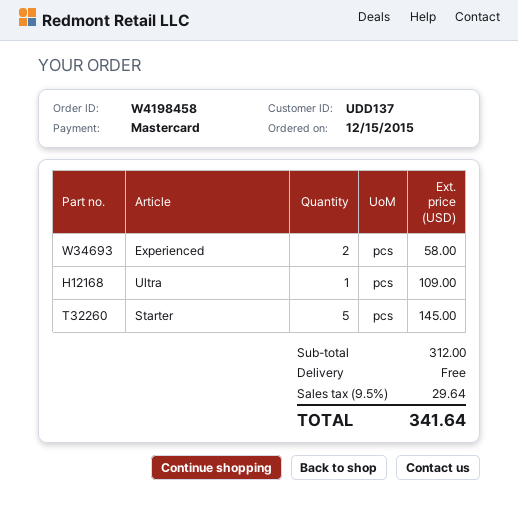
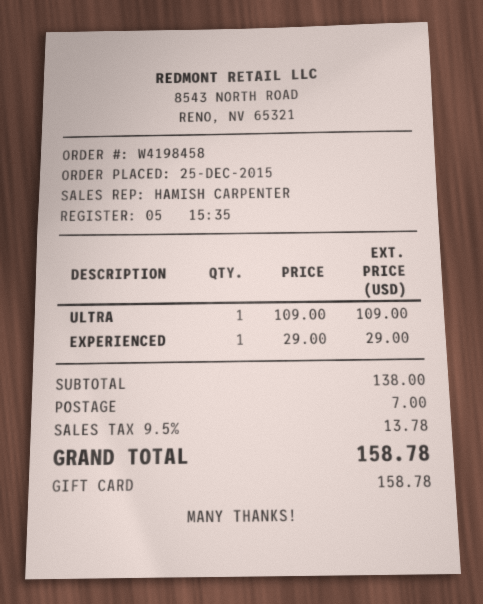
order date: 2015-12-15 -> 2015-12-25
payment method: Mastercard -> gift card
Experienced: 2 for 58.00 -> 1 for 29.00
Starter: 5 for 145.00 -> none
subtotal: 312.00 -> 138.00
shipping: 0.00 -> 7.00
tax: 9.5% = 29.64 -> 9.5% = 13.78
total: 341.64 -> 158.78

